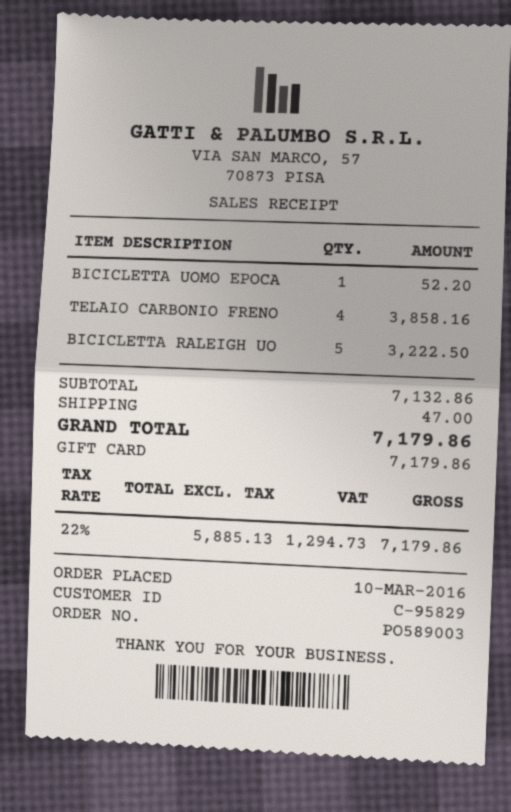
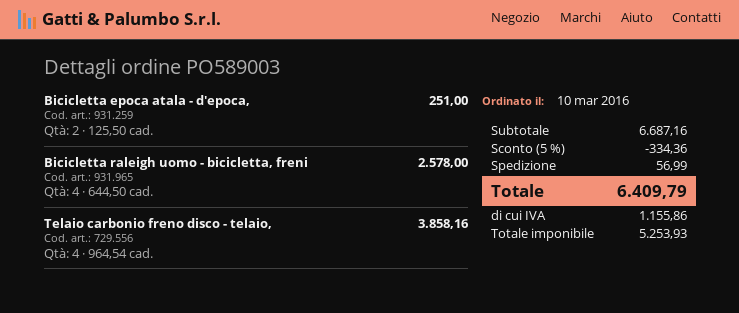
BICICLETTA UOMO EPOCA: 1 for 52.20 -> none
BICICLETTA RALEIGH UO: 5 for 3222.50 -> 4 for 2578.00
Bicicletta epoca atala - d'epoca,: none -> 2 for 251.00
subtotal: 7132.86 -> 6687.16
discount: none -> 5% = 334.36
shipping: 47.00 -> 56.99
net: 5885.13 -> 5253.93
tax: 1294.73 -> 1155.86
total: 7179.86 -> 6409.79

